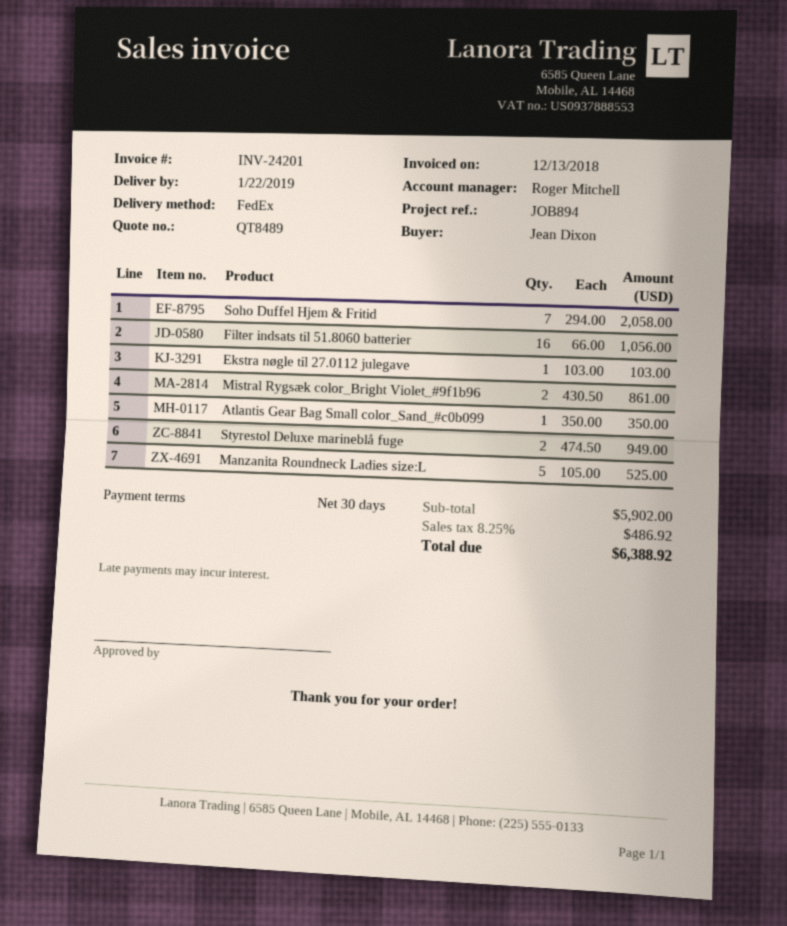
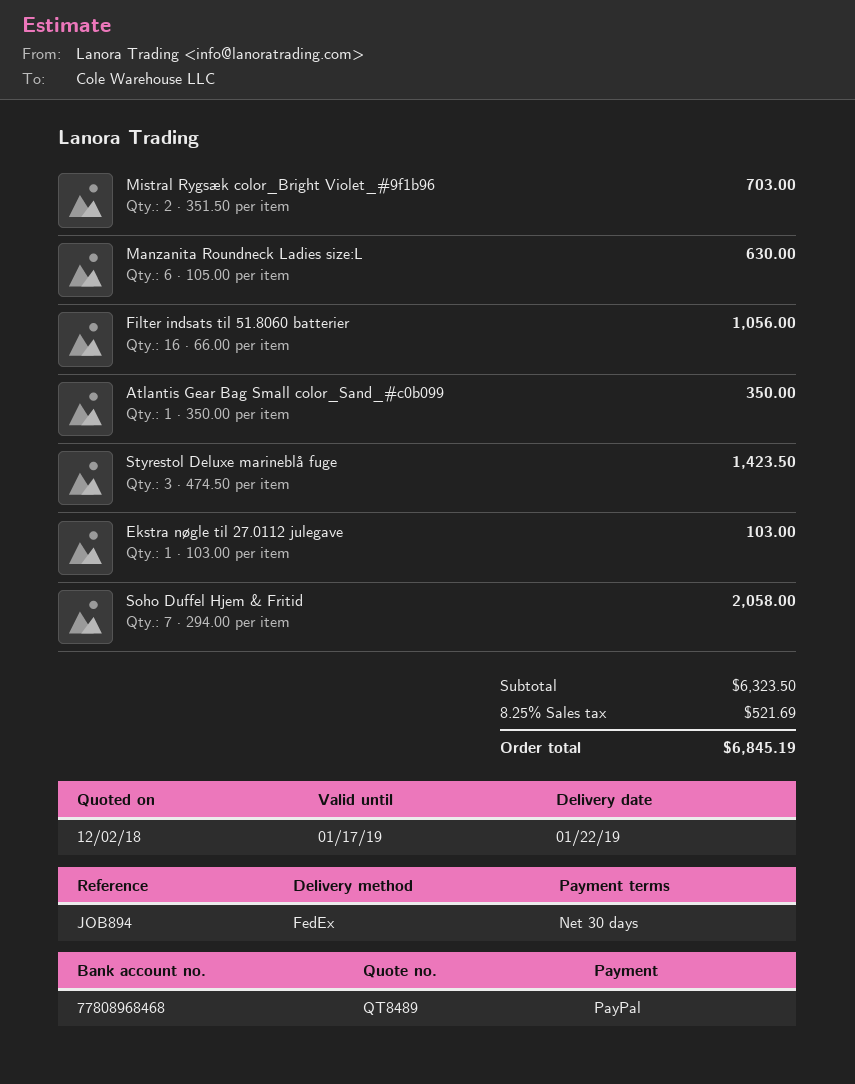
Mistral Rygsæk color_Bright Violet_#9f1b96: 2 x 430.50 = 861.00 -> 2 x 351.50 = 703.00
Styrestol Deluxe marineblå fuge: 2 x 474.50 = 949.00 -> 3 x 474.50 = 1423.50
Manzanita Roundneck Ladies size:L: 5 x 105.00 = 525.00 -> 6 x 105.00 = 630.00
subtotal: 5902.00 -> 6323.50
tax: 8.25% = 486.92 -> 8.25% = 521.69
total: 6388.92 -> 6845.19

